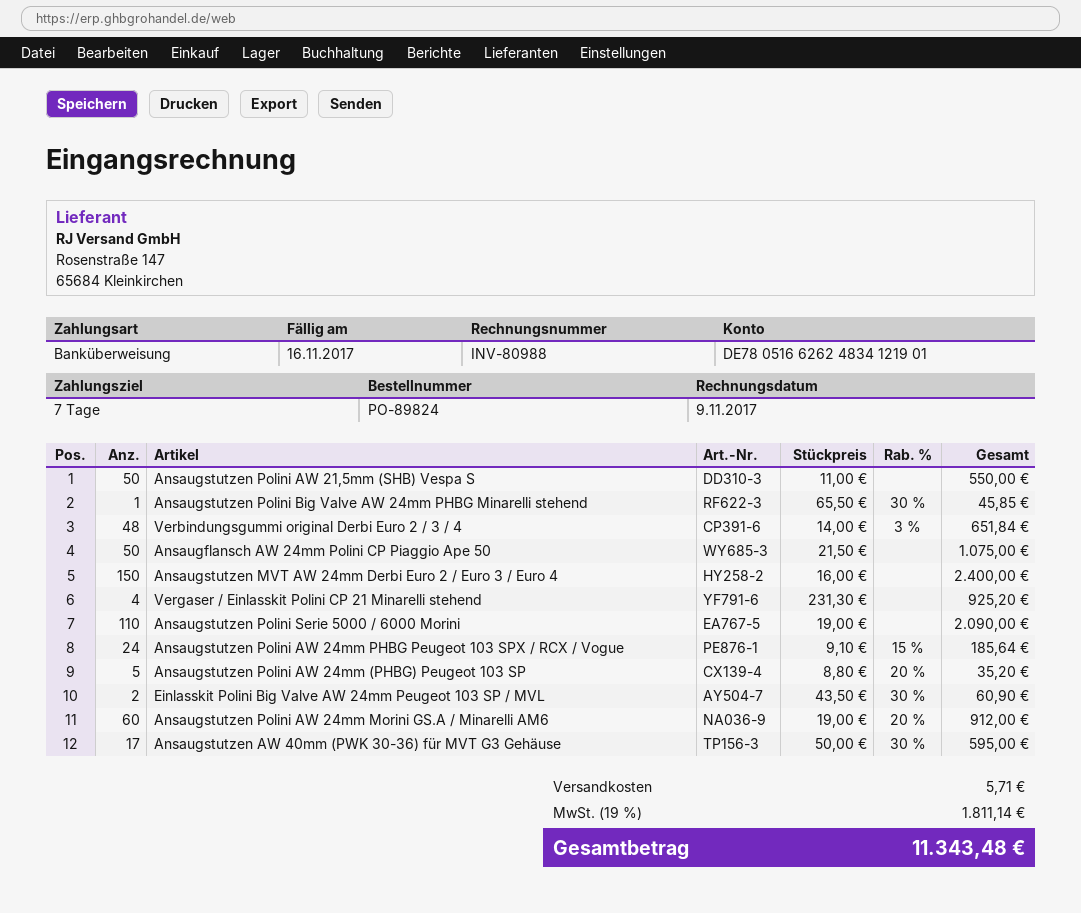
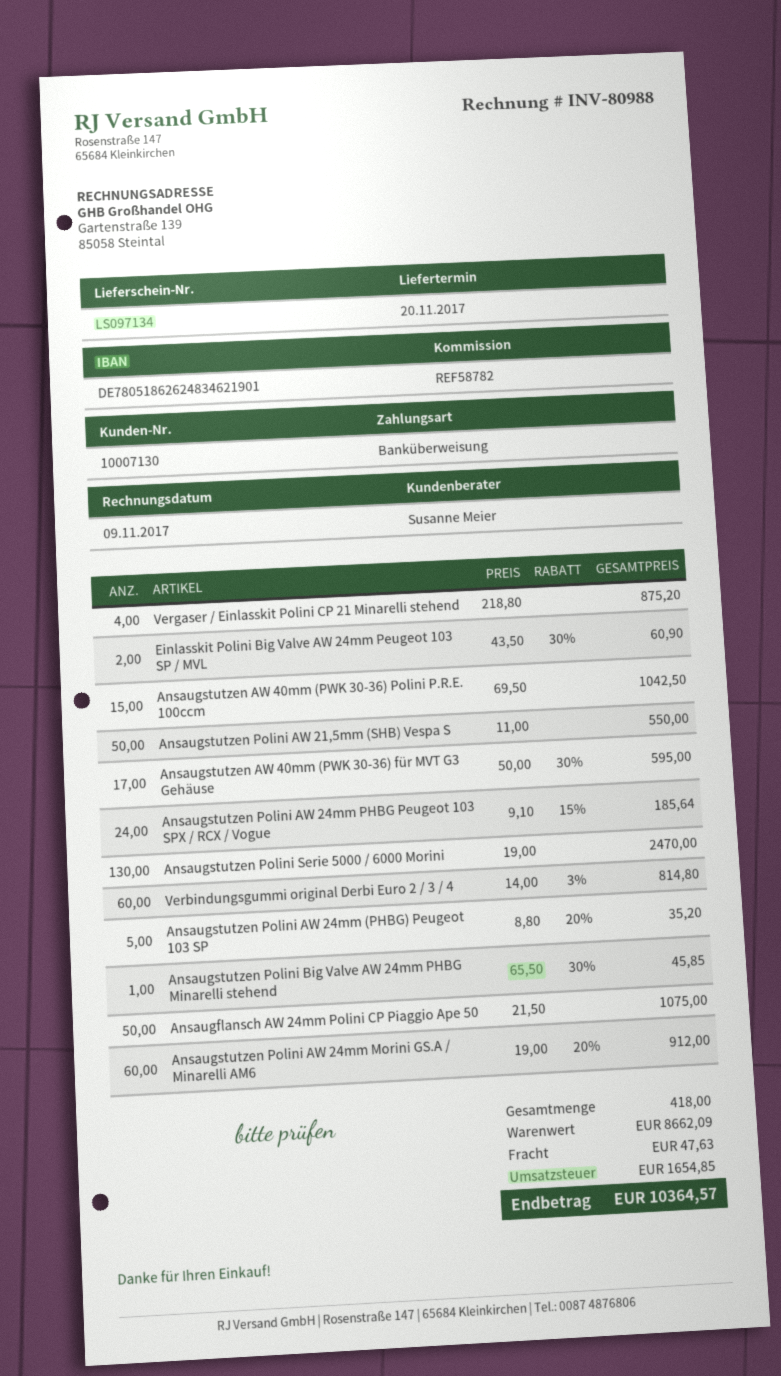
bank account: DE78051662624834121901 -> DE78051862624834621901
Verbindungsgummi original Derbi Euro 2 / 3 / 4: 48 x 14.00 - 3% = 651.84 -> 60 x 14.00 - 3% = 814.80
Ansaugstutzen MVT AW 24mm Derbi Euro 2 / Euro 3 / Euro 4: 150 x 16.00 = 2400.00 -> none
Vergaser / Einlasskit Polini CP 21 Minarelli stehend: 4 x 231.30 = 925.20 -> 4 x 218.80 = 875.20
Ansaugstutzen Polini Serie 5000 / 6000 Morini: 110 x 19.00 = 2090.00 -> 130 x 19.00 = 2470.00
Ansaugstutzen AW 40mm (PWK 30-36) Polini P.R.E. 100ccm: none -> 15 x 69.50 = 1042.50
shipping: 5.71 -> 47.63
tax: 1811.14 -> 1654.85
total: 11343.48 -> 10364.57

